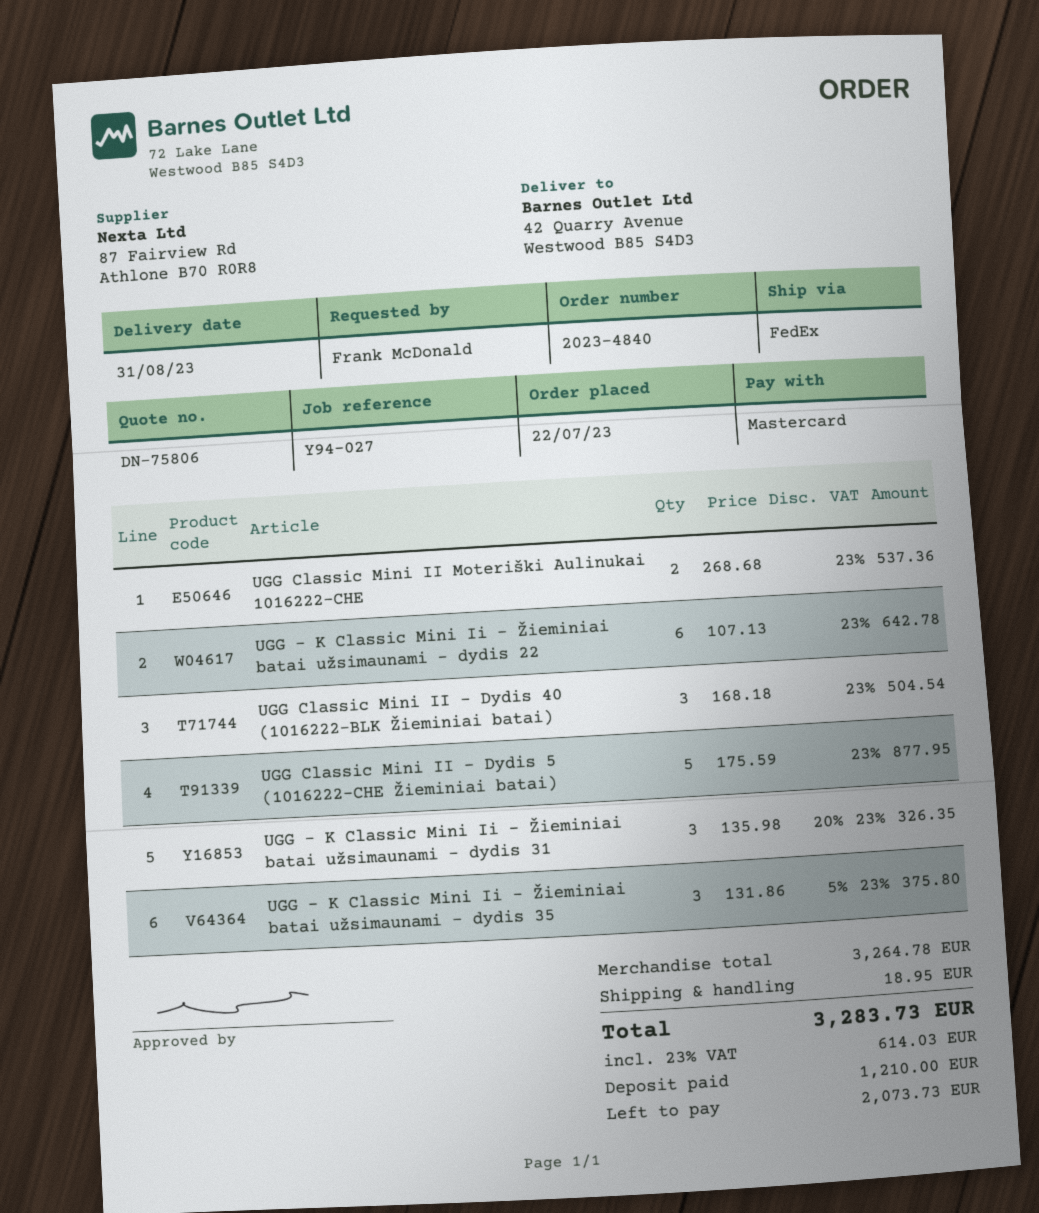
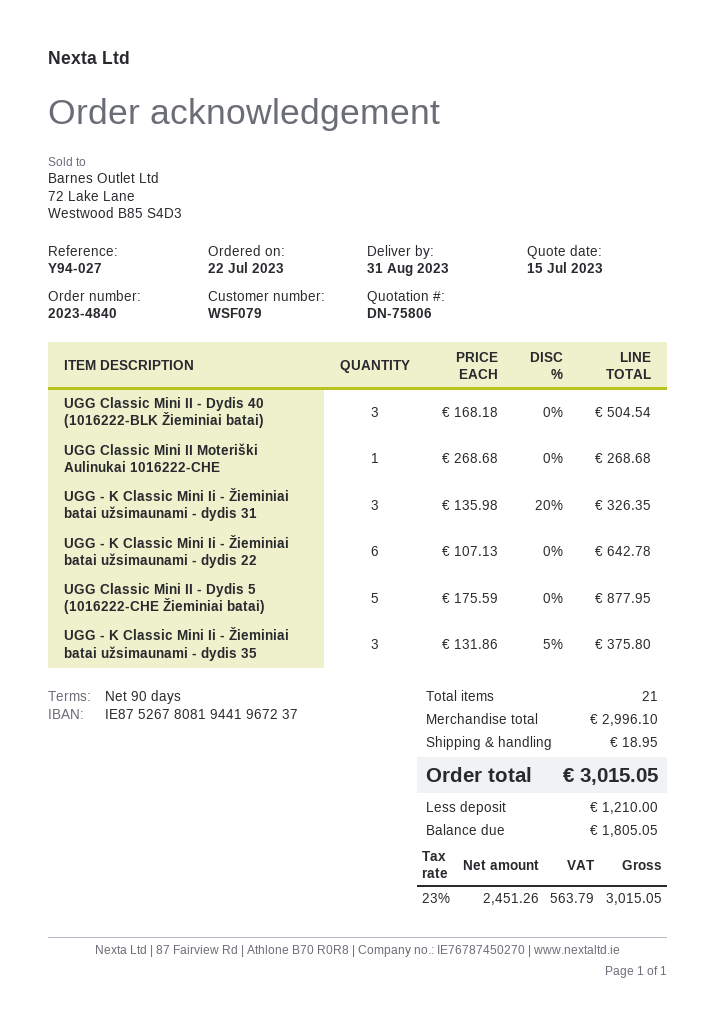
UGG Classic Mini II Moteriški Aulinukai 1016222-CHE: 2 x 268.68 = 537.36 -> 1 x 268.68 = 268.68
subtotal: 3264.78 -> 2996.10
tax: 23% = 614.03 -> 23% = 563.79
total: 3283.73 -> 3015.05
balance: 2073.73 -> 1805.05

